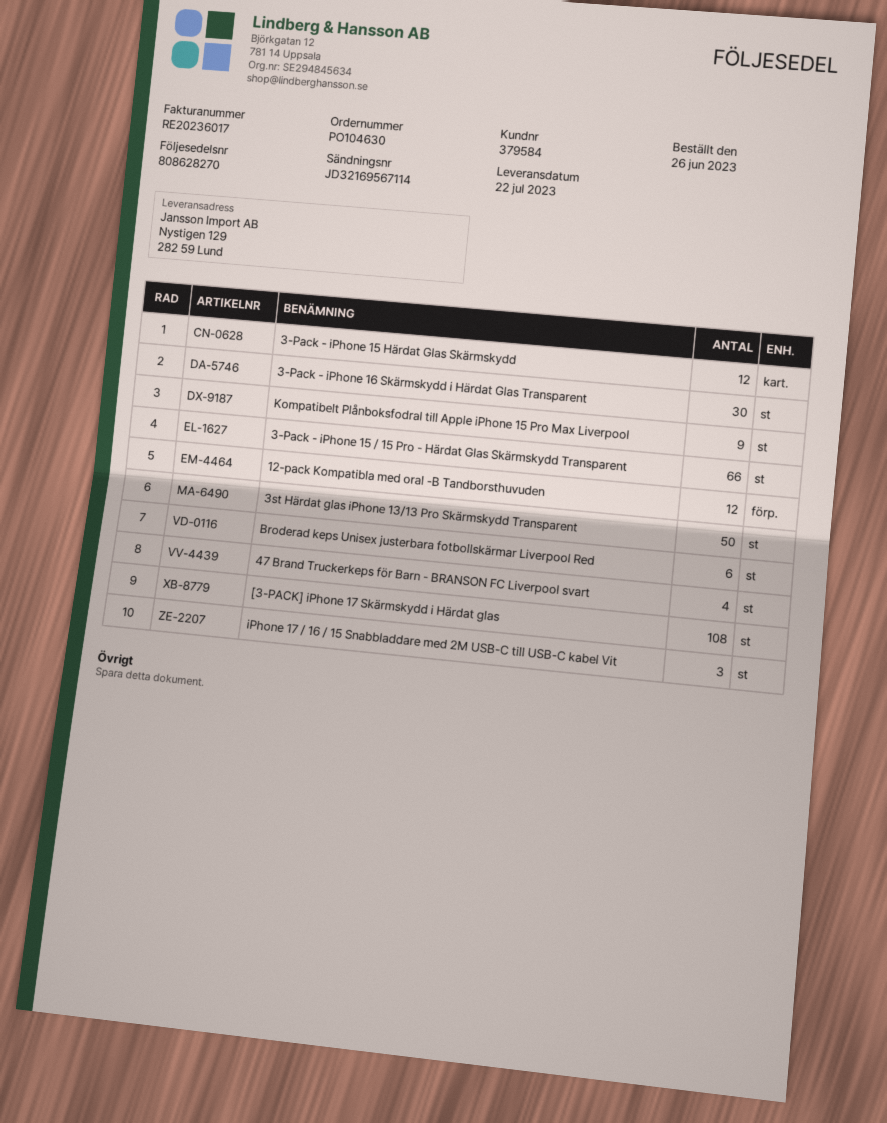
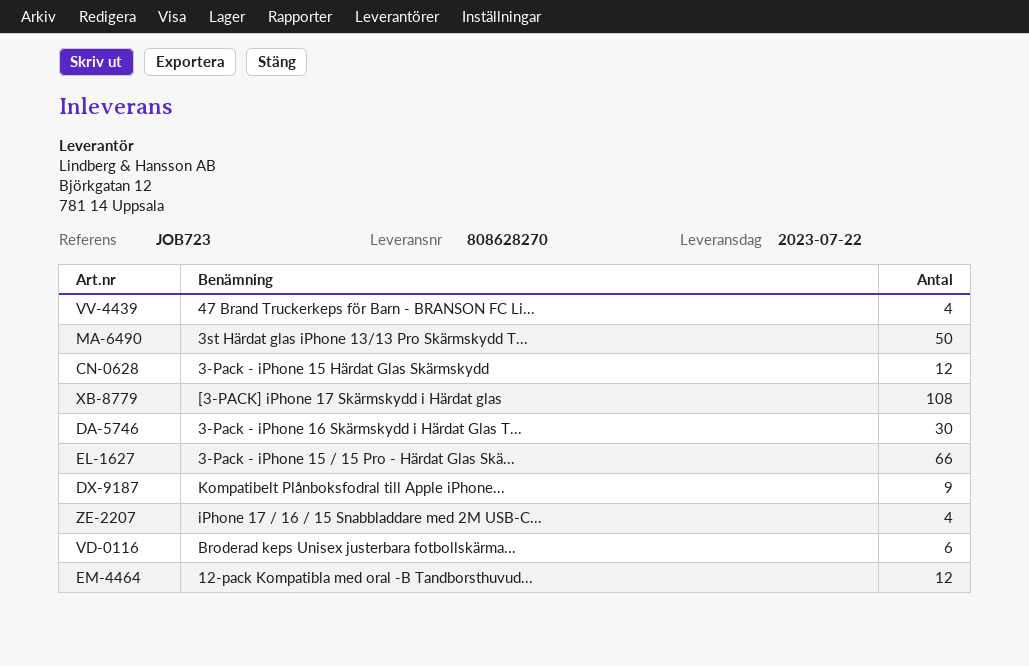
iPhone 17 / 16 / 15 Snabbladdare med 2M USB-C till USB-C kabel Vit: 3 -> 4

